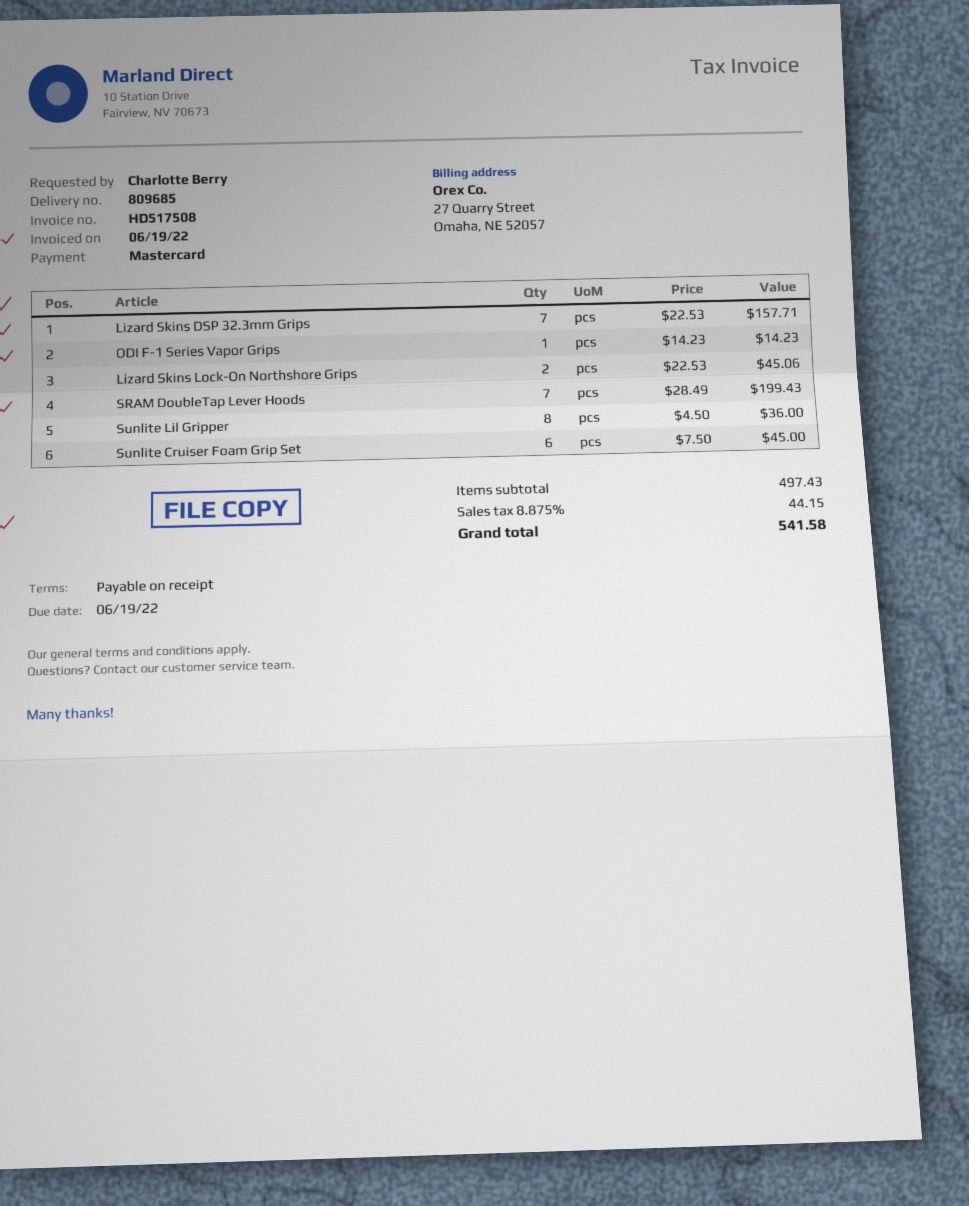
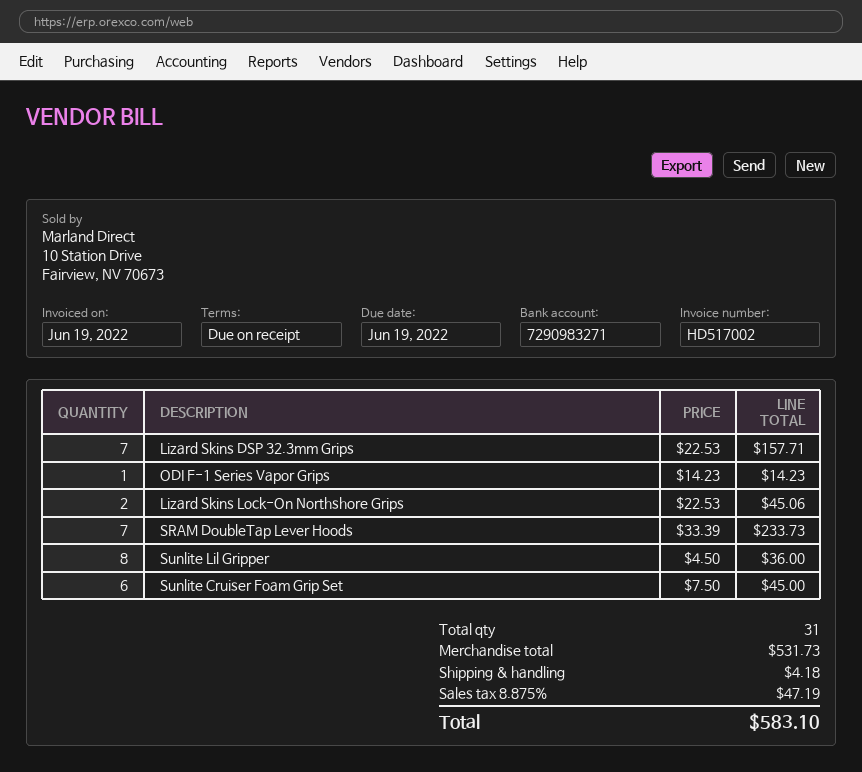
invoice number: HD517508 -> HD517002
SRAM DoubleTap Lever Hoods: 7 x 28.49 = 199.43 -> 7 x 33.39 = 233.73
subtotal: 497.43 -> 531.73
shipping: none -> 4.18
tax: 8.875% = 44.15 -> 8.875% = 47.19
total: 541.58 -> 583.10

